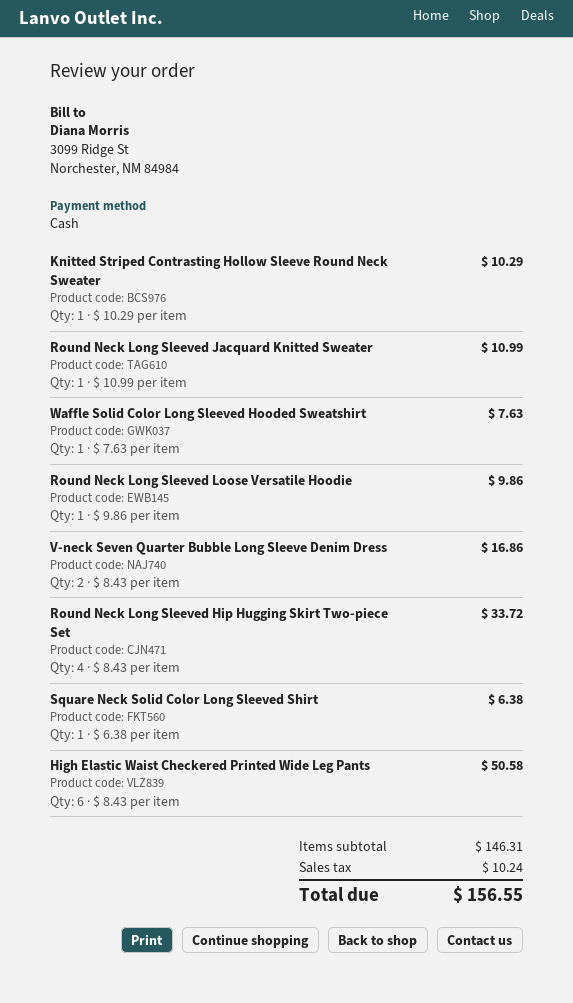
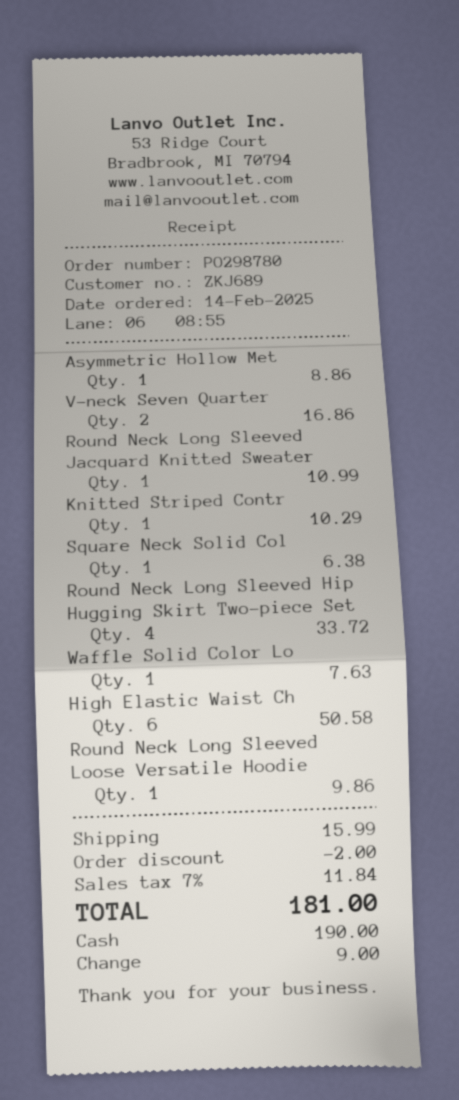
Asymmetric Hollow Met: none -> 1 for 8.86
discount: none -> 2.00
shipping: none -> 15.99
tax: 10.24 -> 11.84
total: 156.55 -> 181.00

